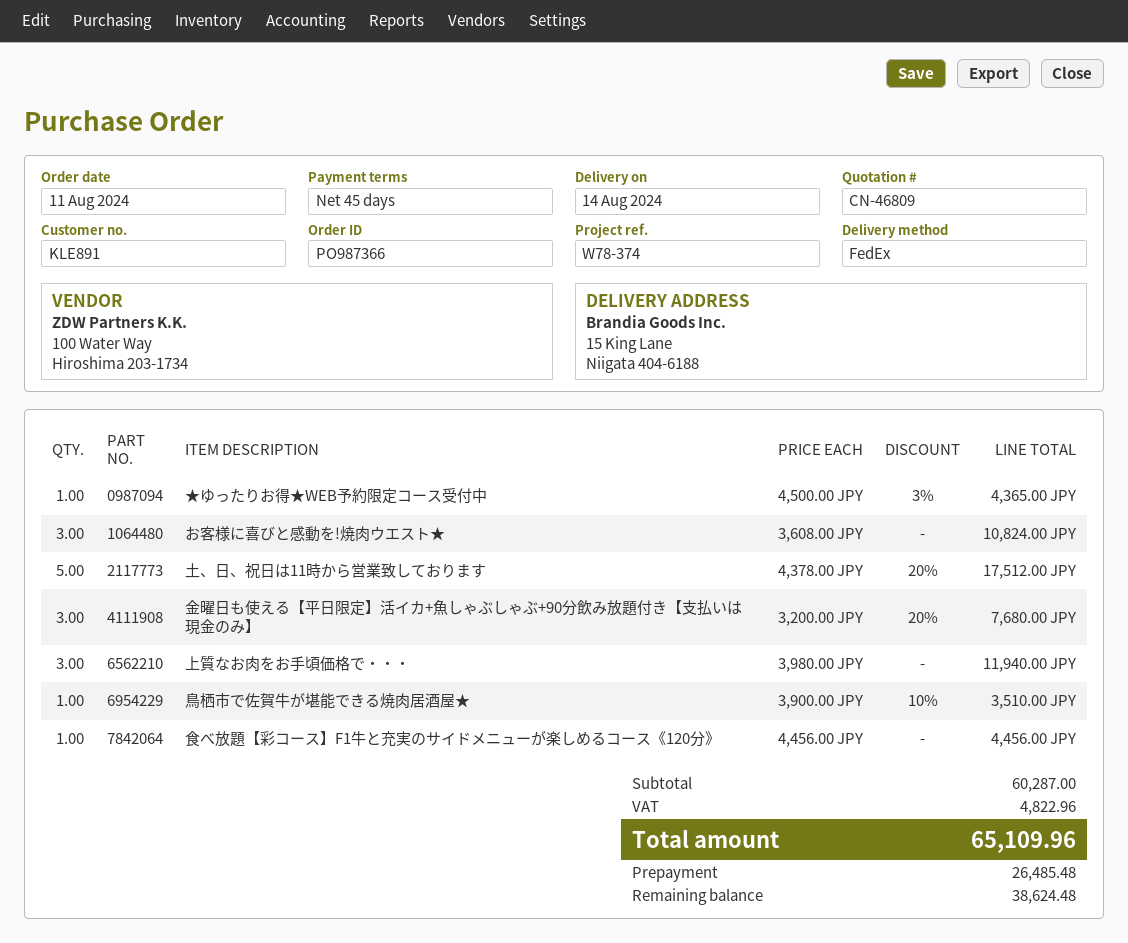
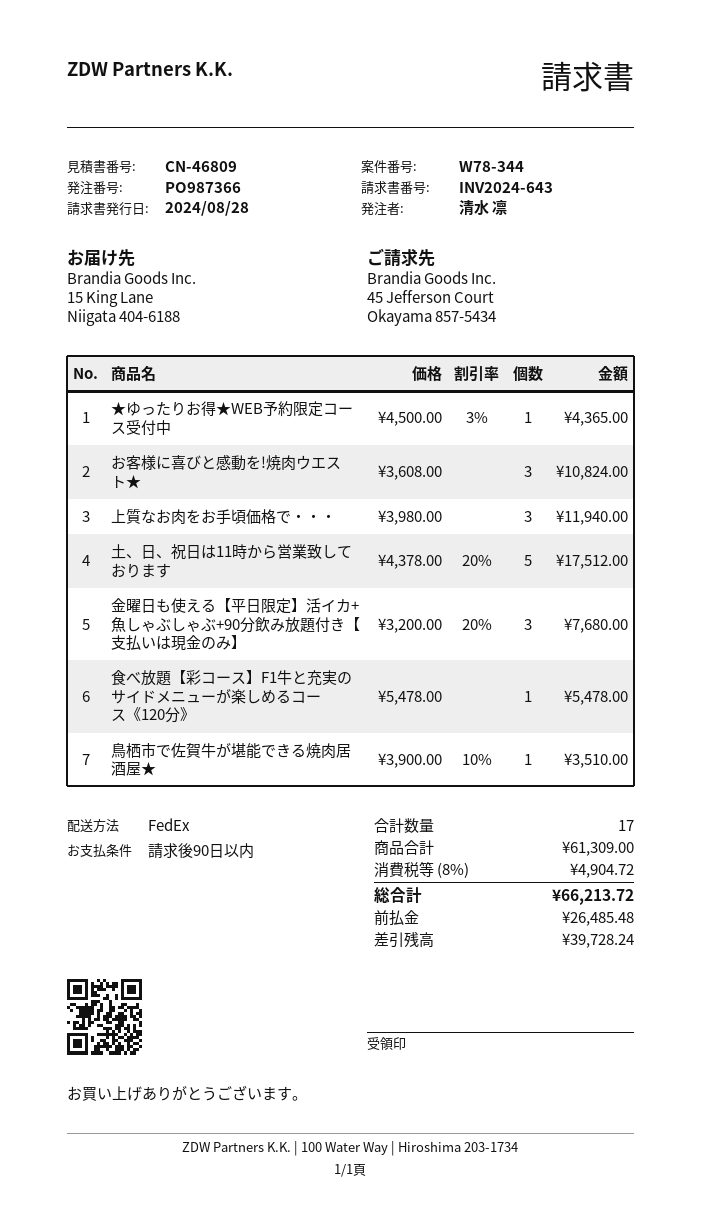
payment terms: 45 days -> 90 days
reference: W78-374 -> W78-344
食べ放題【彩コース】F1牛と充実のサイドメニューが楽しめるコース《120分》: 1 x 4456.00 = 4456.00 -> 1 x 5478.00 = 5478.00
subtotal: 60287.00 -> 61309.00
tax: 4822.96 -> 4904.72
total: 65109.96 -> 66213.72
balance: 38624.48 -> 39728.24

